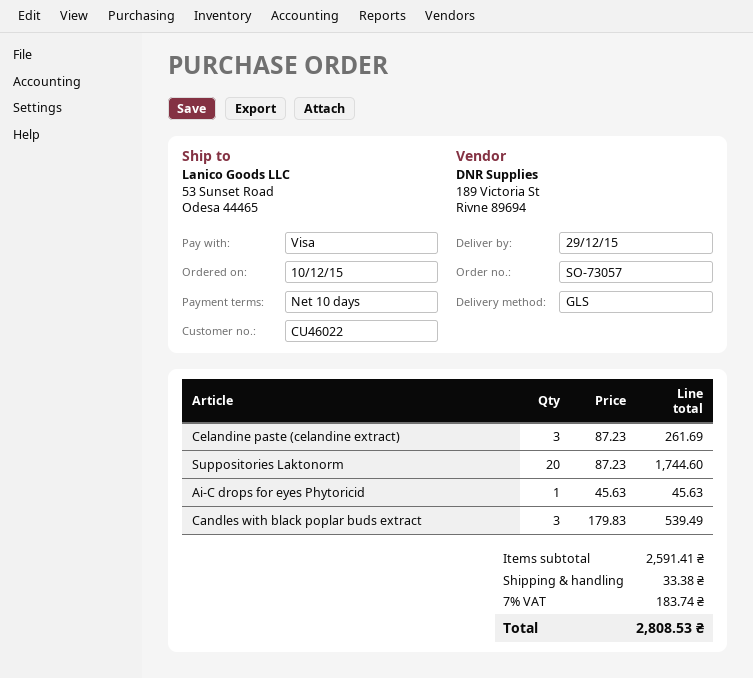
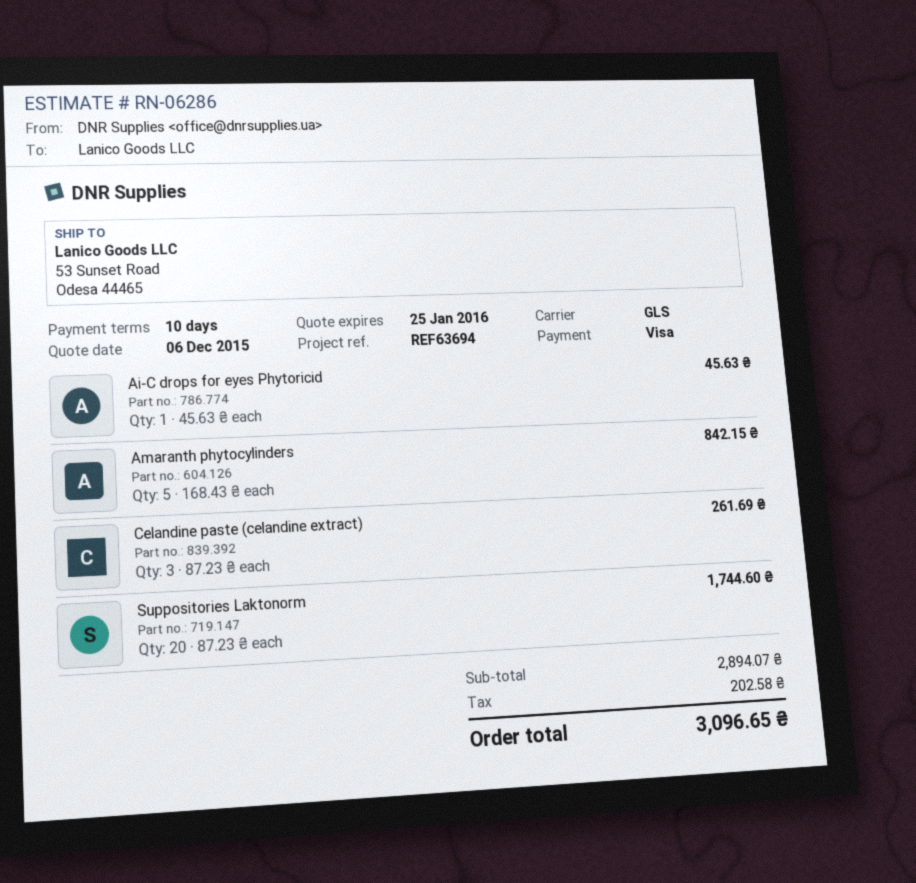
Candles with black poplar buds extract: 3 x 179.83 = 539.49 -> none
Amaranth phytocylinders: none -> 5 x 168.43 = 842.15
subtotal: 2591.41 -> 2894.07
shipping: 33.38 -> none
tax: 183.74 -> 202.58
total: 2808.53 -> 3096.65

